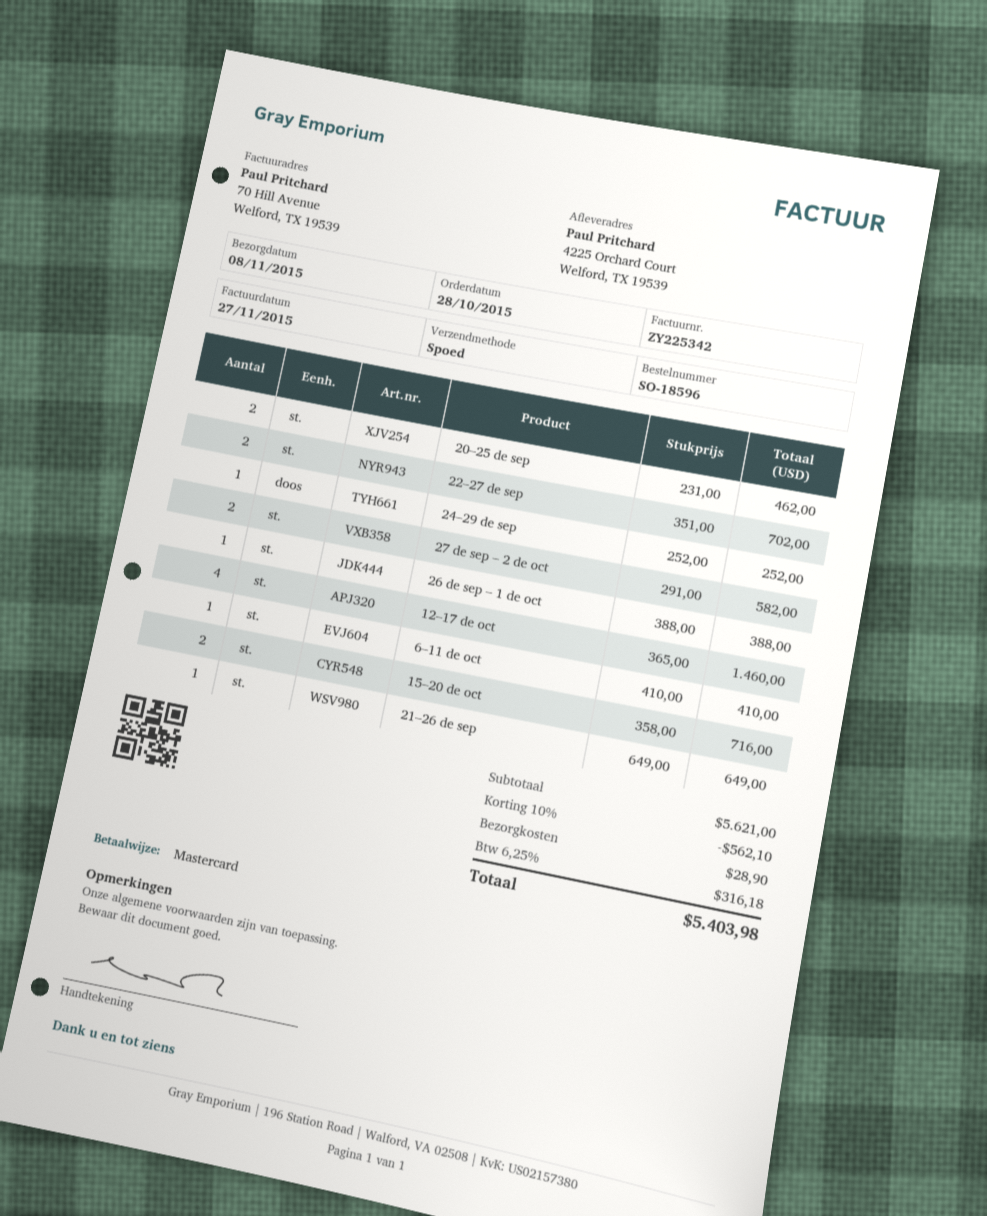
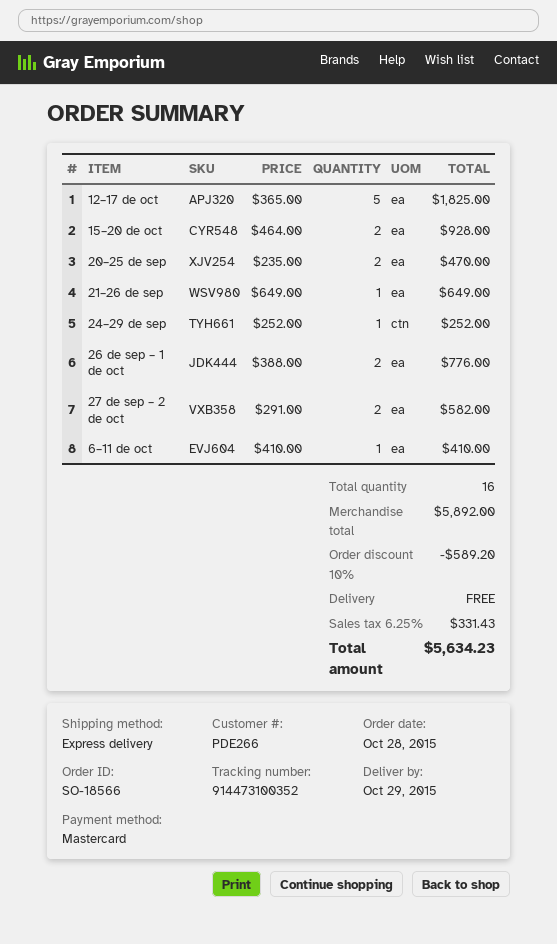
order number: SO-18596 -> SO-18566
delivery date: 2015-11-08 -> 2015-10-29
20–25 de sep: 2 x 231.00 = 462.00 -> 2 x 235.00 = 470.00
22–27 de sep: 2 x 351.00 = 702.00 -> none
26 de sep – 1 de oct: 1 x 388.00 = 388.00 -> 2 x 388.00 = 776.00
12–17 de oct: 4 x 365.00 = 1460.00 -> 5 x 365.00 = 1825.00
15–20 de oct: 2 x 358.00 = 716.00 -> 2 x 464.00 = 928.00
subtotal: 5621.00 -> 5892.00
discount: 10% = 562.10 -> 10% = 589.20
shipping: 28.90 -> 0.00
tax: 6.25% = 316.18 -> 6.25% = 331.43
total: 5403.98 -> 5634.23

